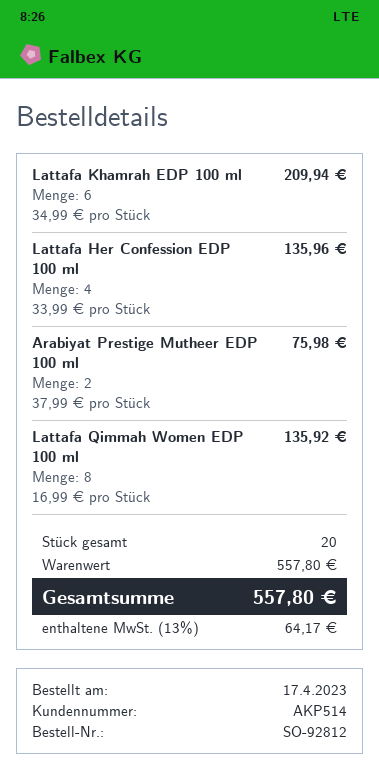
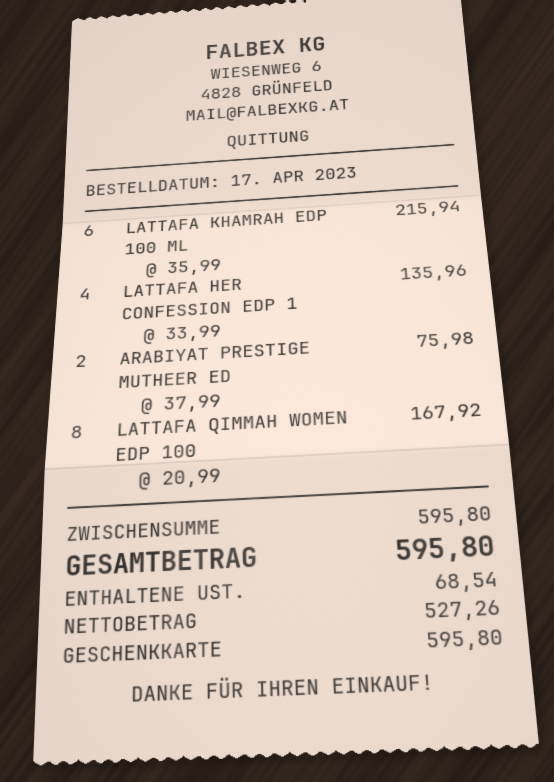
Lattafa Khamrah EDP 100 ml: 6 x 34.99 = 209.94 -> 6 x 35.99 = 215.94
Lattafa Qimmah Women EDP 100 ml: 8 x 16.99 = 135.92 -> 8 x 20.99 = 167.92
subtotal: 557.80 -> 595.80
tax: 64.17 -> 68.54
total: 557.80 -> 595.80

